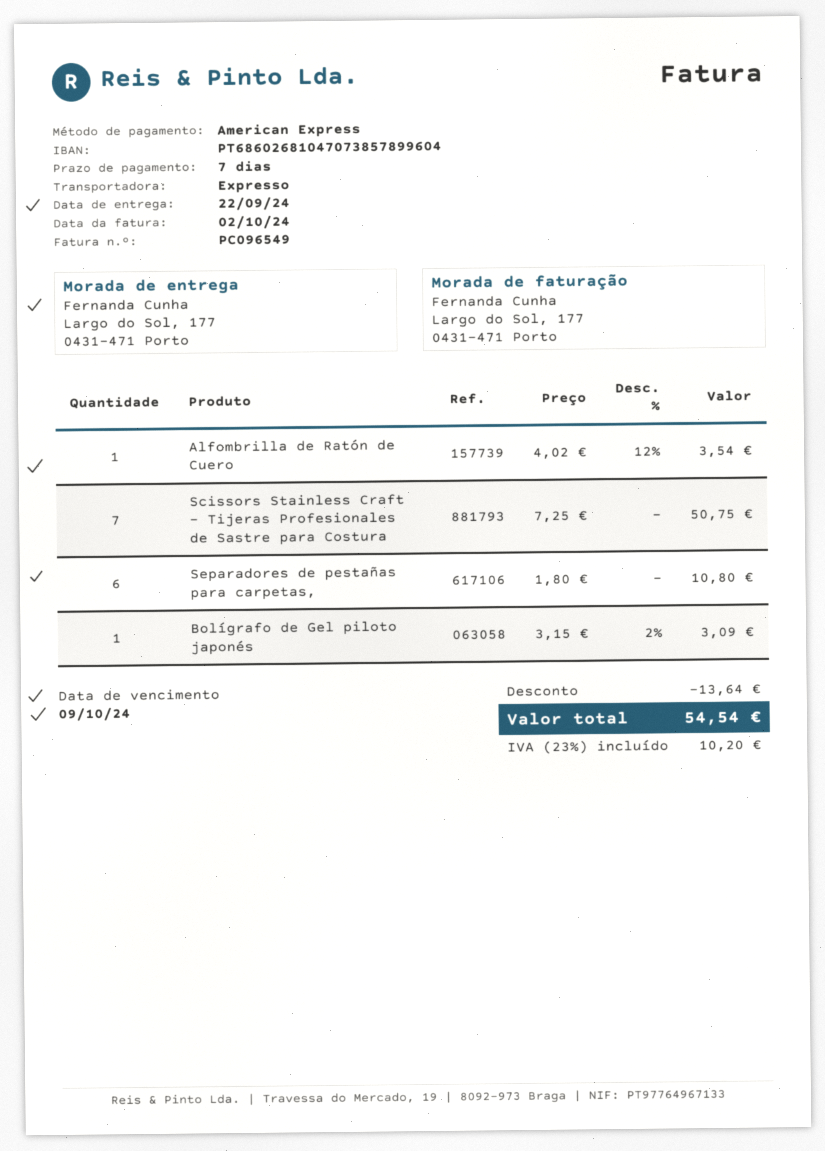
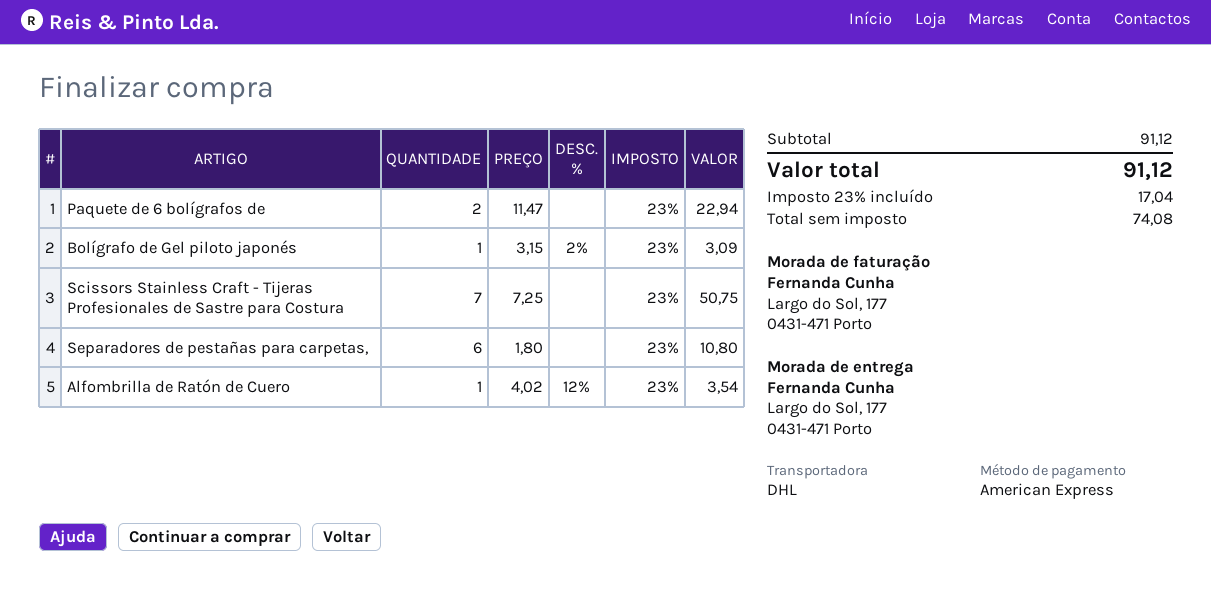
shipping method: express -> DHL
Paquete de 6 bolígrafos de: none -> 2 x 11.47 = 22.94
discount: 13.64 -> none
tax: 23% = 10.20 -> 23% = 17.04
total: 54.54 -> 91.12

